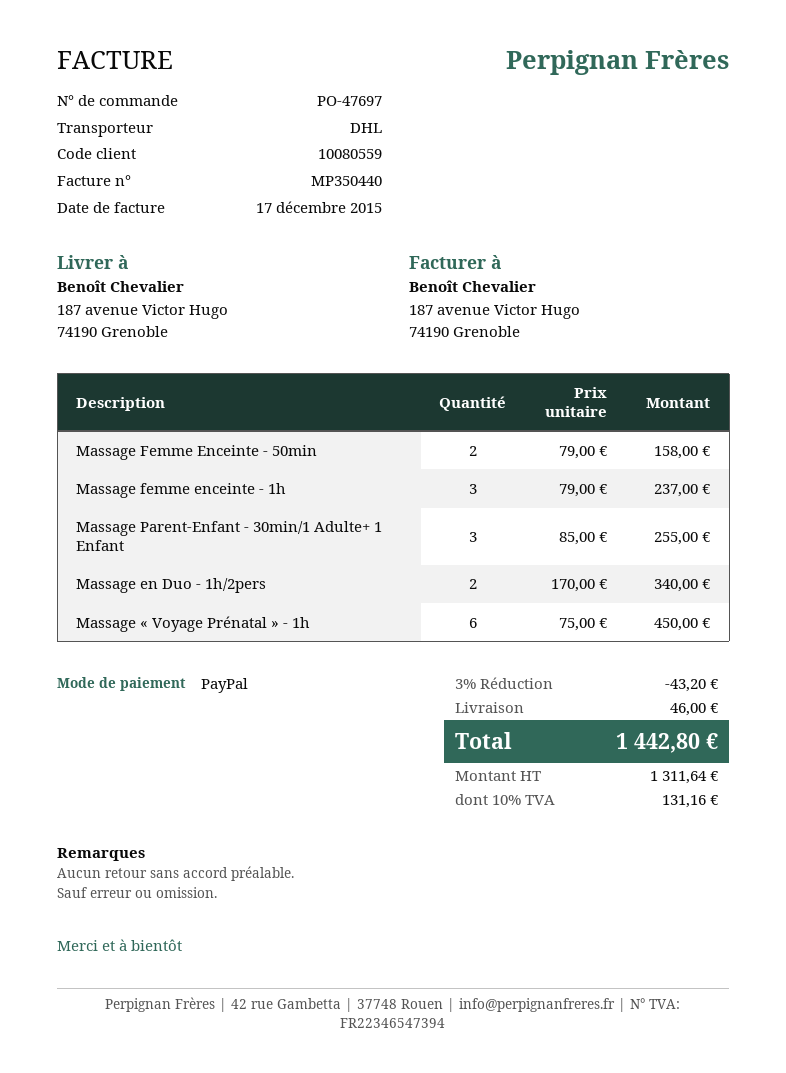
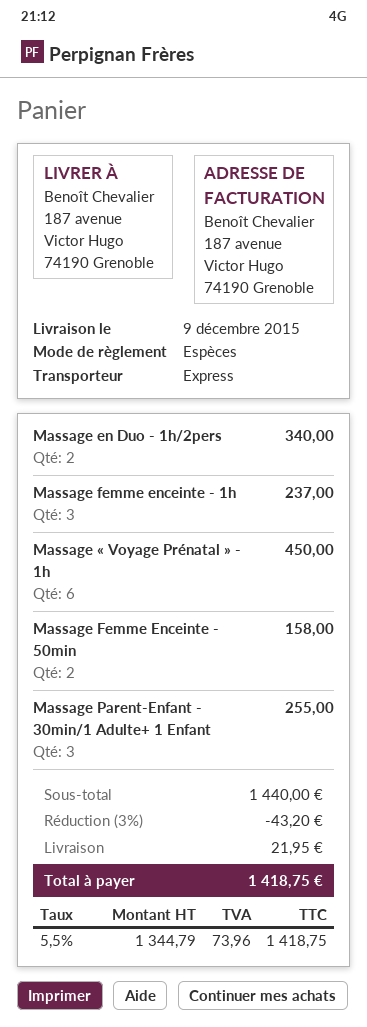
payment method: PayPal -> cash
shipping method: DHL -> express
shipping: 46.00 -> 21.95
net: 1311.64 -> 1344.79
tax: 10% = 131.16 -> 5.5% = 73.96
total: 1442.80 -> 1418.75

